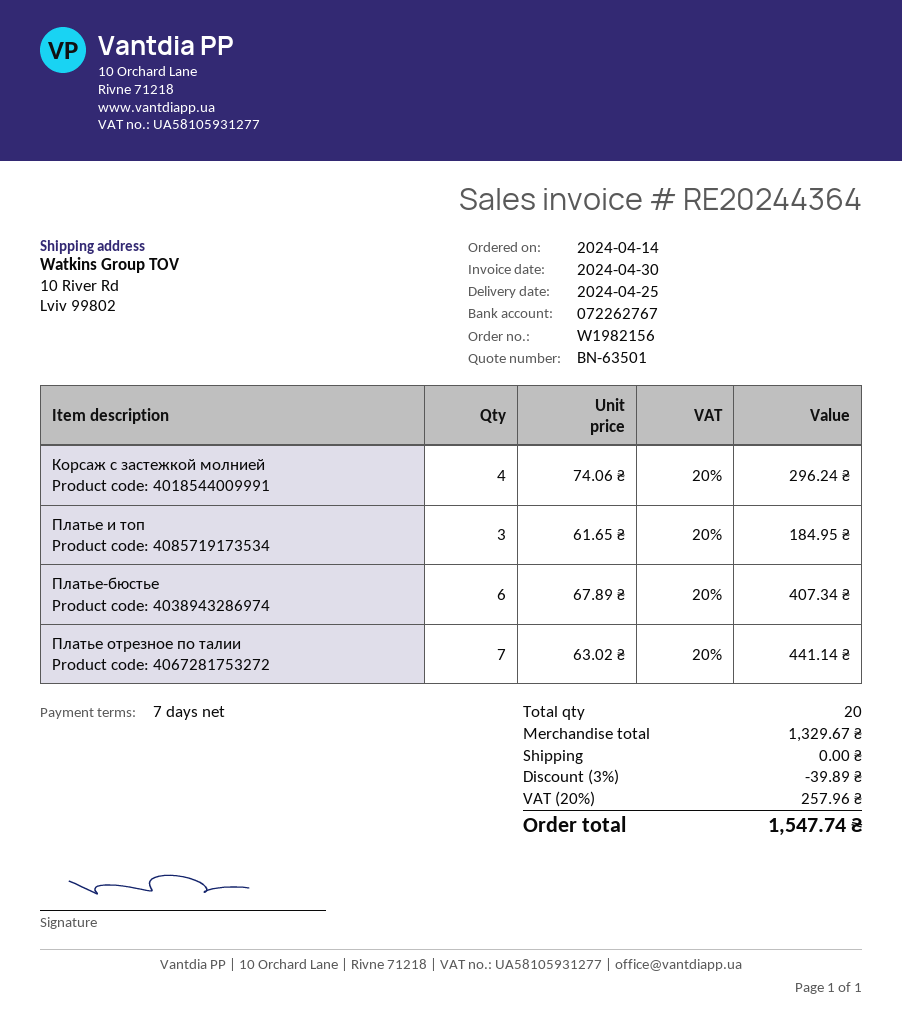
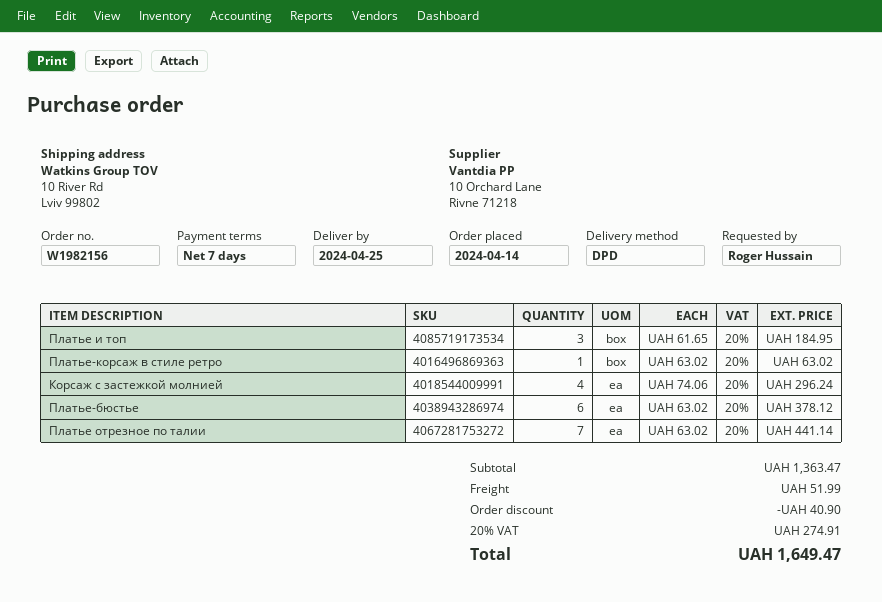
Платье-бюстье: 6 x 67.89 = 407.34 -> 6 x 63.02 = 378.12
Платье-корсаж в стиле ретро: none -> 1 x 63.02 = 63.02
subtotal: 1329.67 -> 1363.47
discount: 39.89 -> 40.90
shipping: 0.00 -> 51.99
tax: 20% = 257.96 -> 20% = 274.91
total: 1547.74 -> 1649.47

